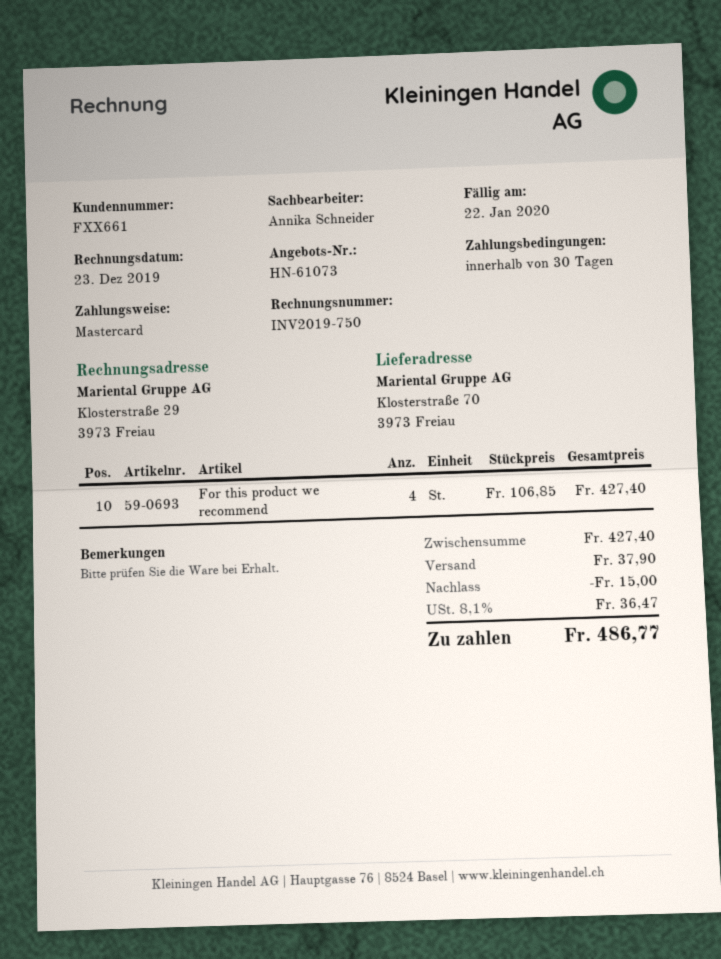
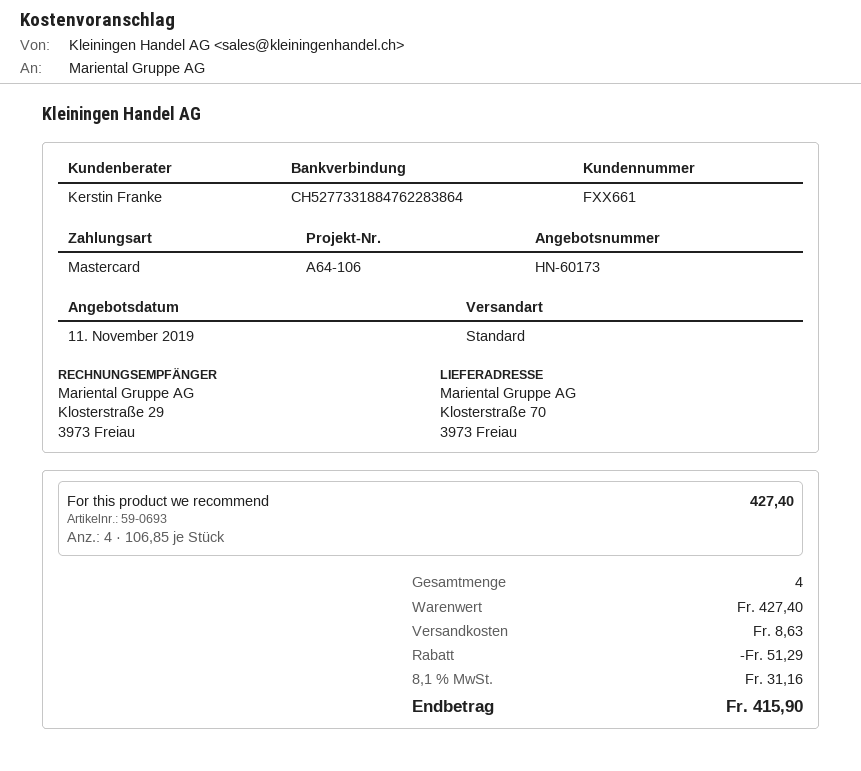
quote number: HN-61073 -> HN-60173
sales rep: Annika Schneider -> Kerstin Franke
discount: 15.00 -> 51.29
shipping: 37.90 -> 8.63
tax: 8.1% = 36.47 -> 8.1% = 31.16
total: 486.77 -> 415.90

